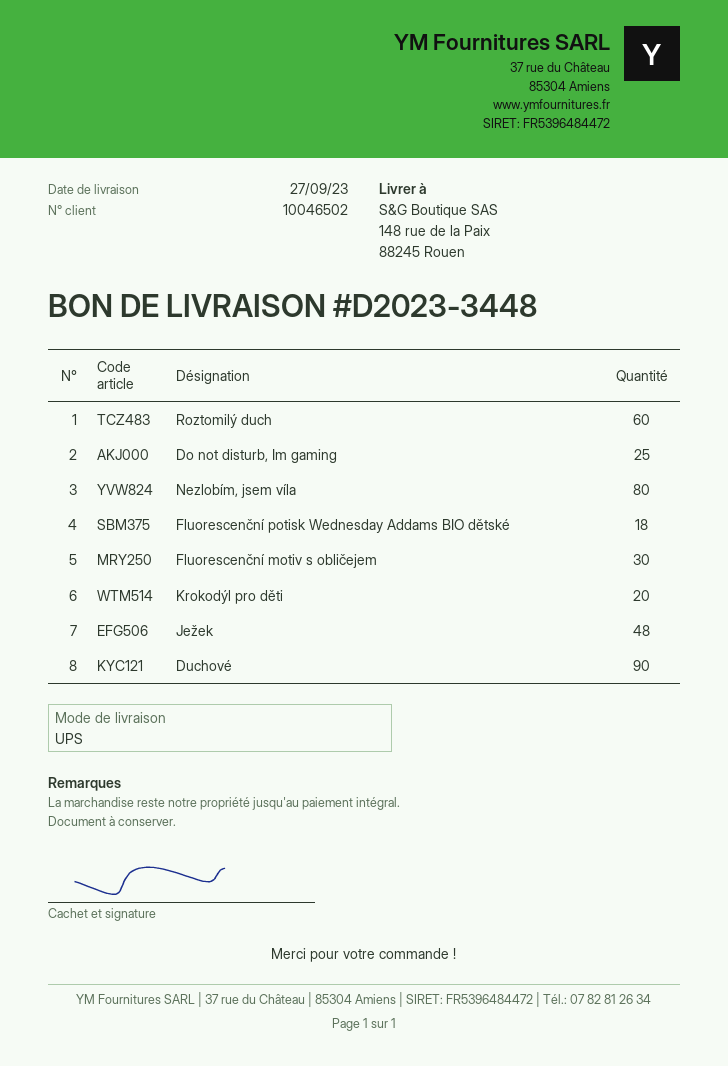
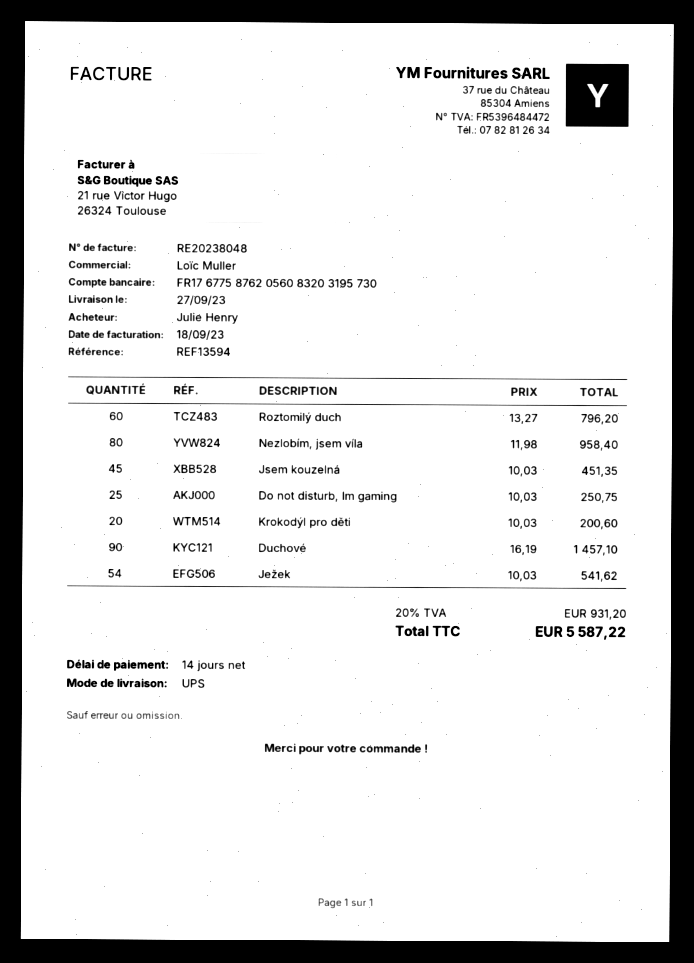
Fluorescenční potisk Wednesday Addams BIO dětské: 18 -> none
Fluorescenční motiv s obličejem: 30 -> none
Ježek: 48 -> 54
Jsem kouzelná: none -> 45

